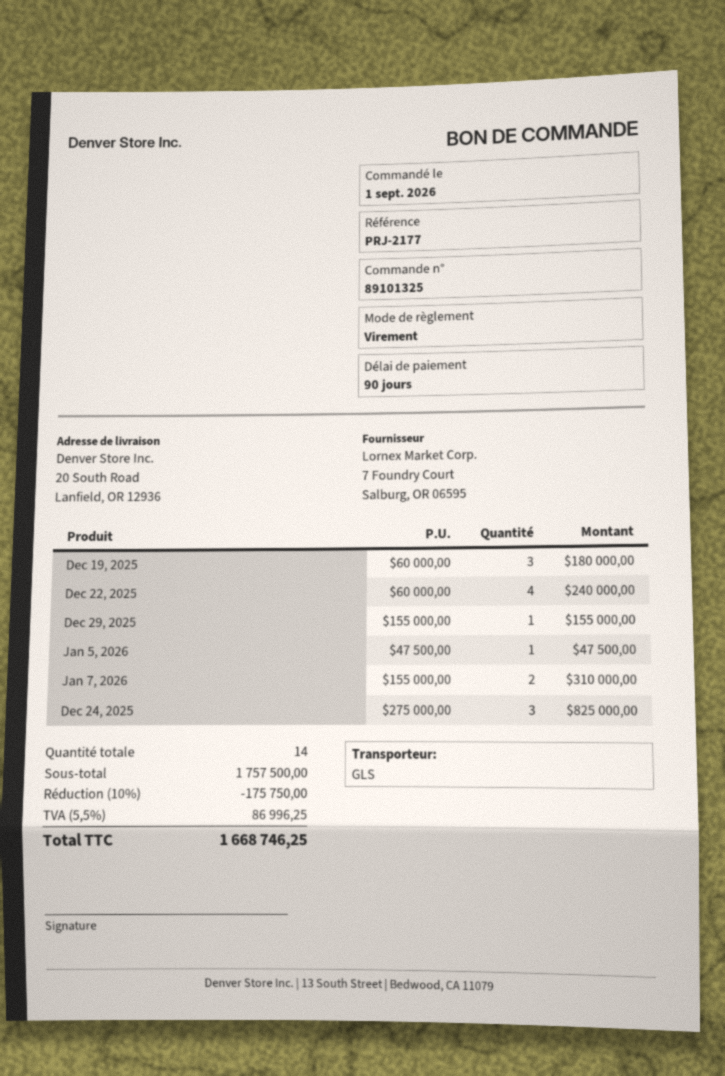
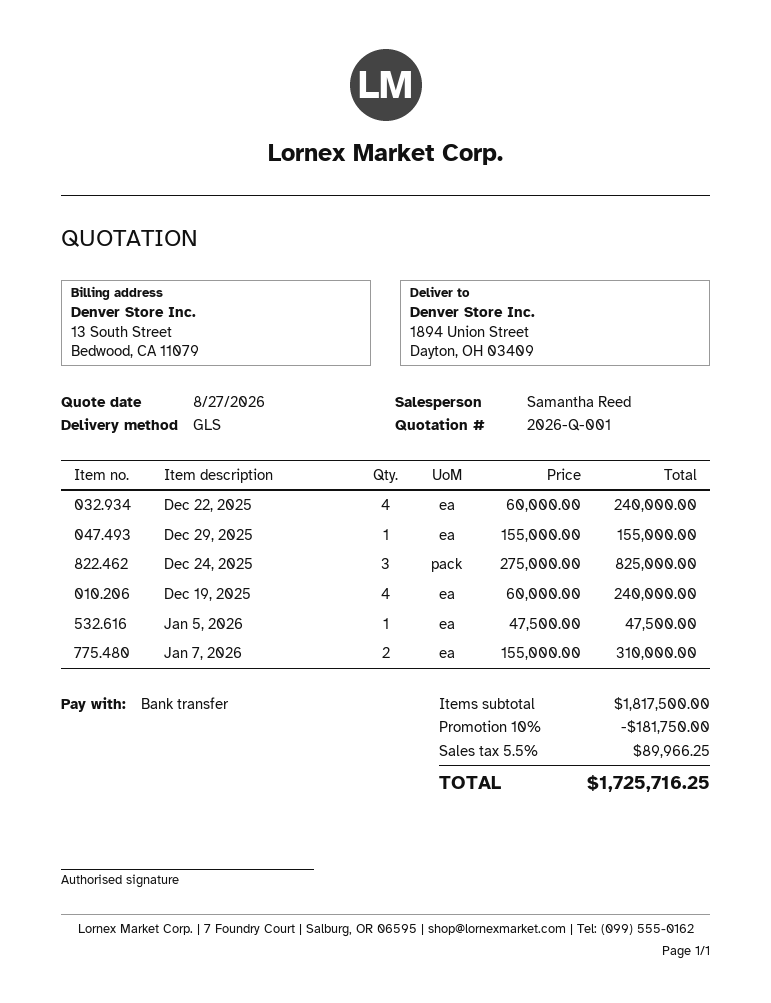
ship to: 20 South Road, Lanfield, OR 12936 -> 1894 Union Street, Dayton, OH 03409
Dec 19, 2025: 3 x 60000.00 = 180000.00 -> 4 x 60000.00 = 240000.00
subtotal: 1757500.00 -> 1817500.00
discount: 10% = 175750.00 -> 10% = 181750.00
tax: 5.5% = 86996.25 -> 5.5% = 89966.25
total: 1668746.25 -> 1725716.25

